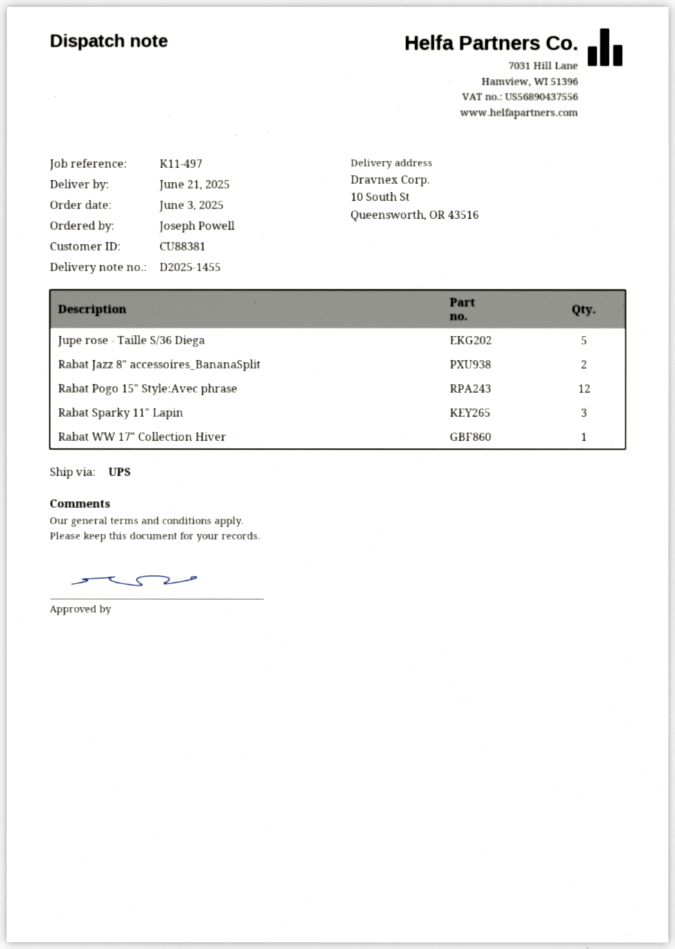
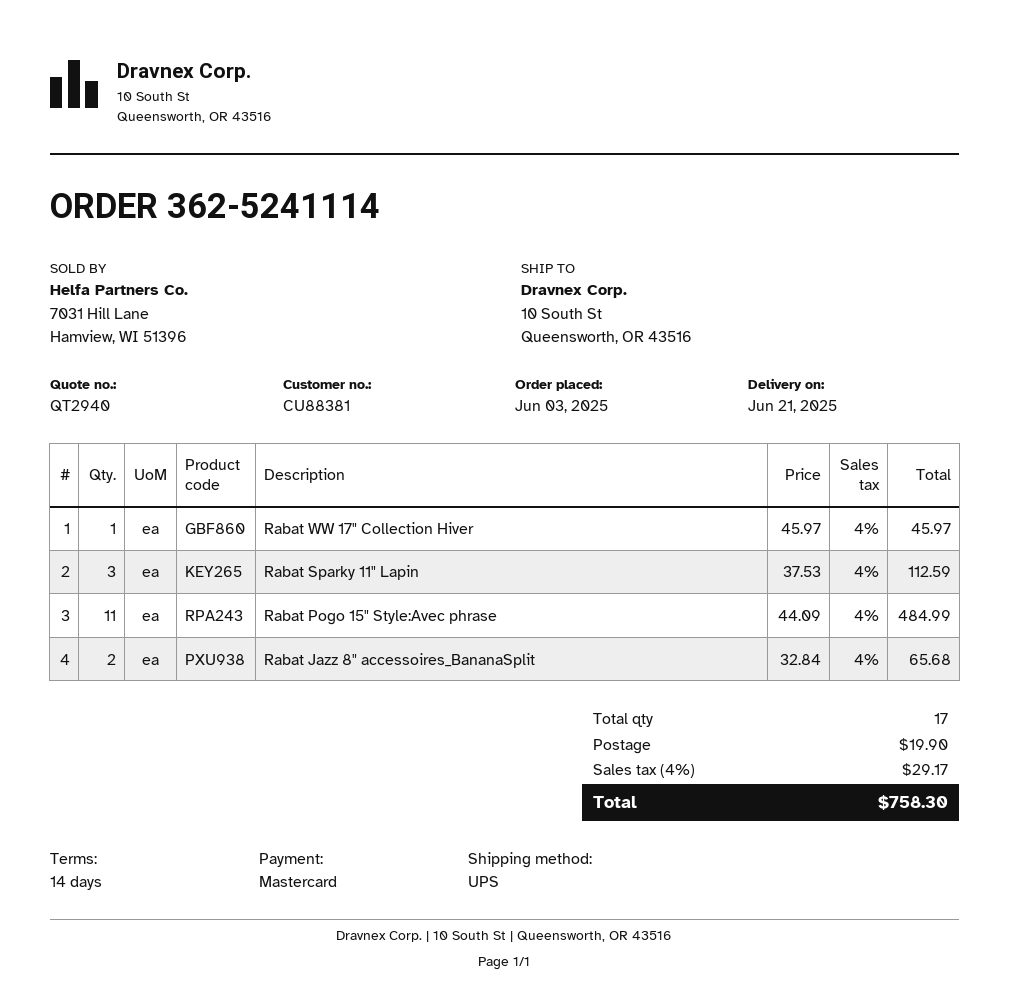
Jupe rose - Taille S/36 Diega: 5 -> none
Rabat Pogo 15" Style:Avec phrase: 12 -> 11

